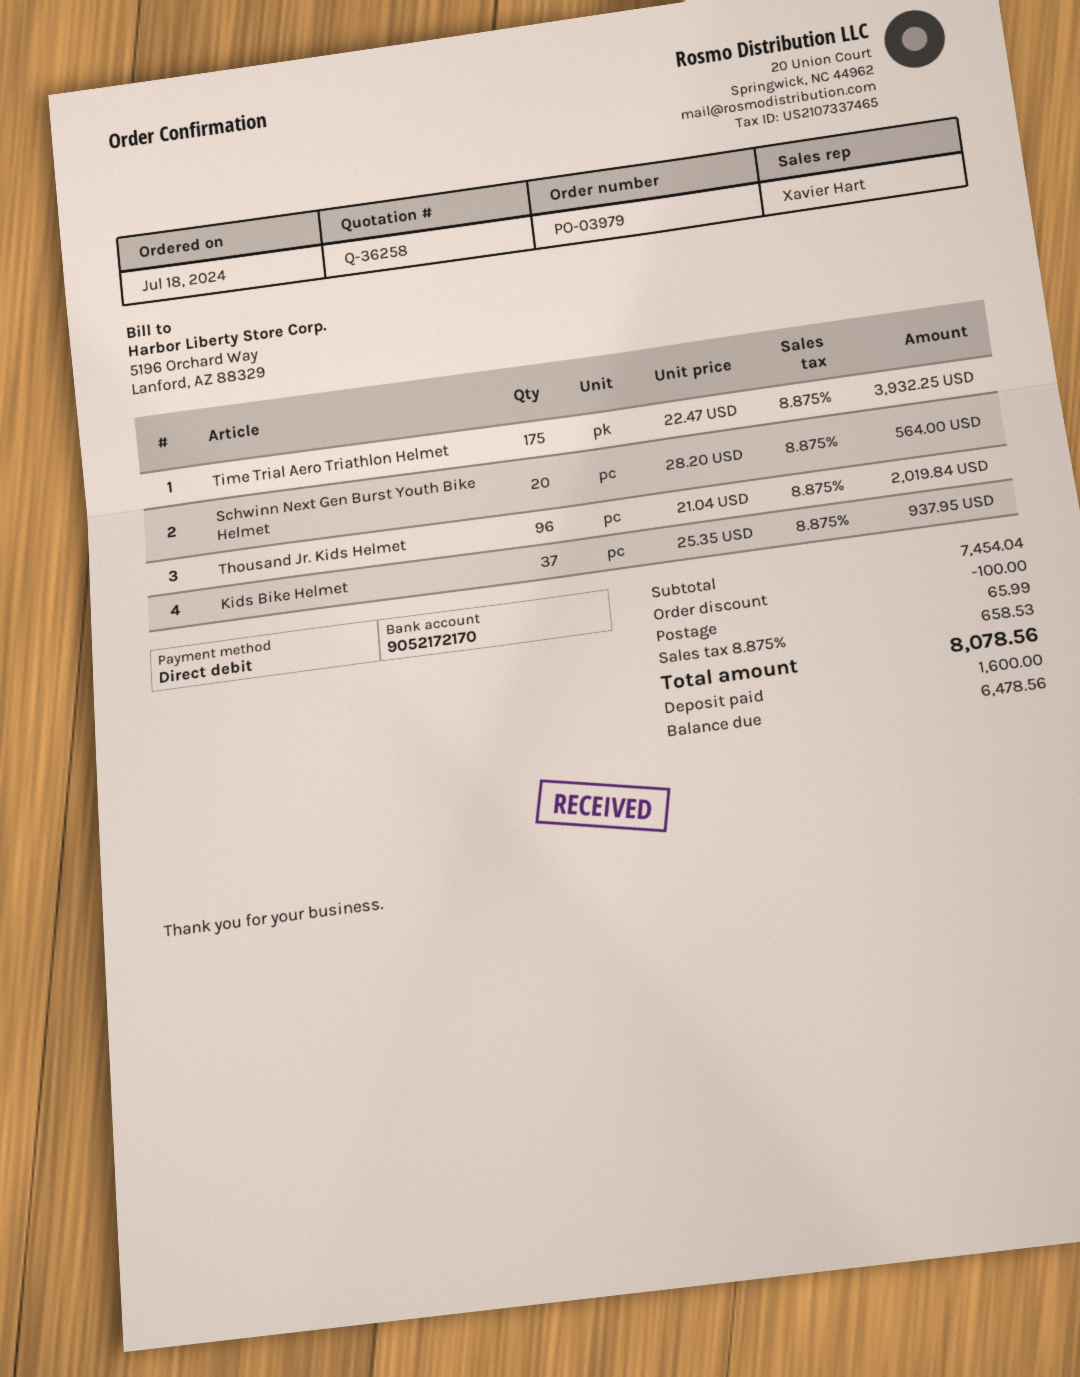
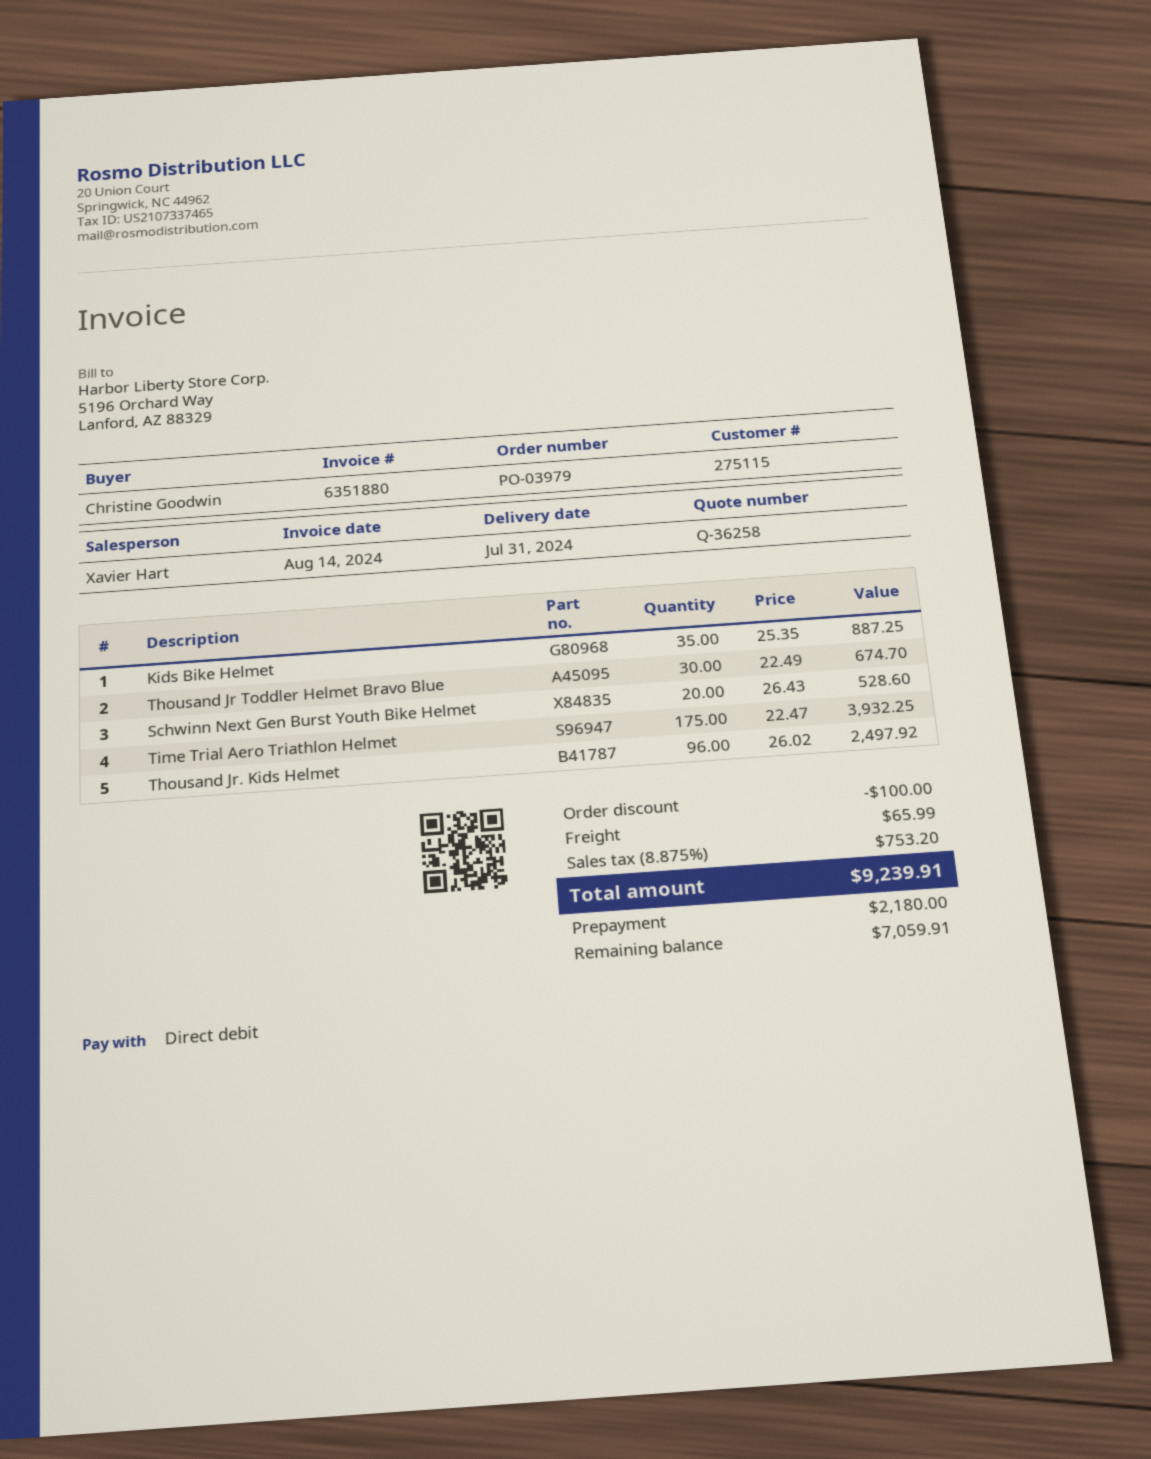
Schwinn Next Gen Burst Youth Bike Helmet: 20 x 28.20 = 564.00 -> 20 x 26.43 = 528.60
Thousand Jr. Kids Helmet: 96 x 21.04 = 2019.84 -> 96 x 26.02 = 2497.92
Kids Bike Helmet: 37 x 25.35 = 937.95 -> 35 x 25.35 = 887.25
Thousand Jr Toddler Helmet Bravo Blue: none -> 30 x 22.49 = 674.70
tax: 8.875% = 658.53 -> 8.875% = 753.20
total: 8078.56 -> 9239.91
deposit: 1600.00 -> 2180.00
balance: 6478.56 -> 7059.91

